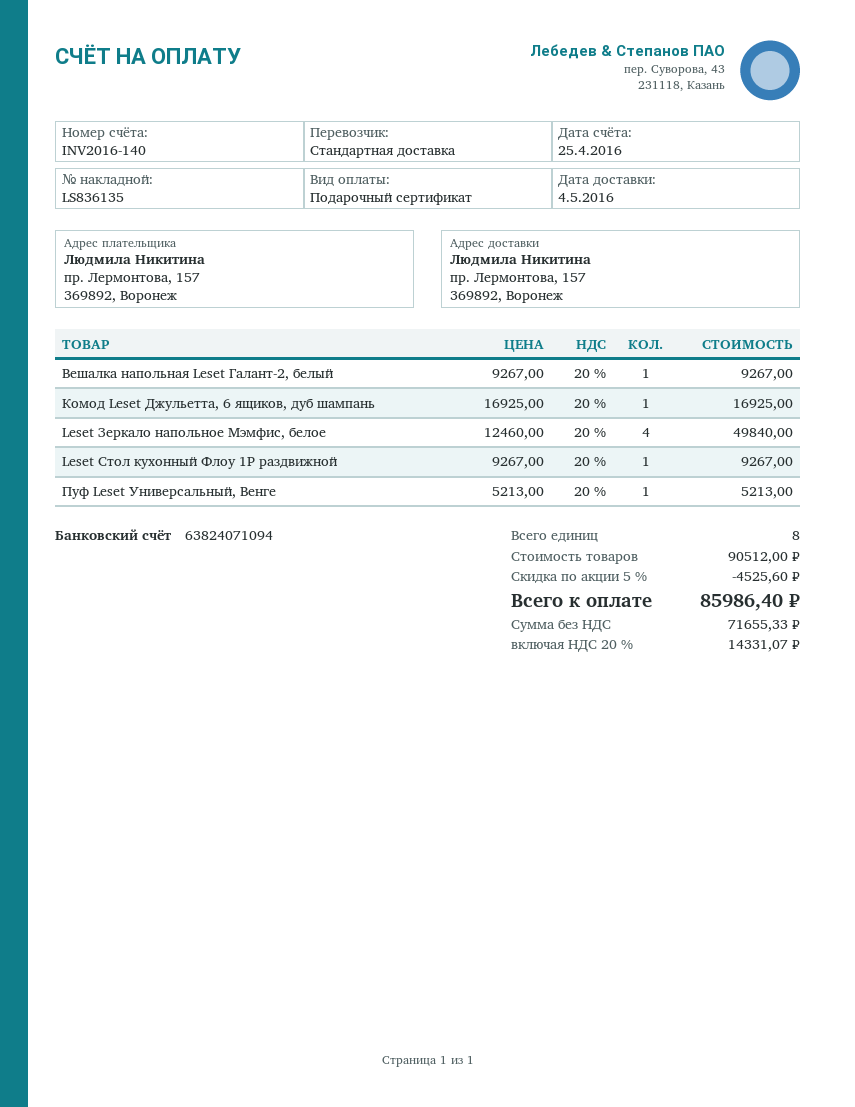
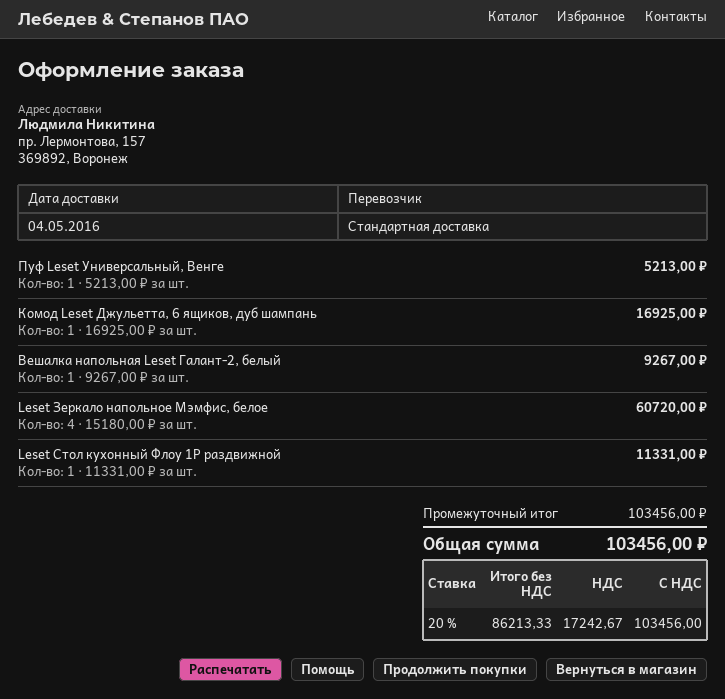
Leset Зеркало напольное Мэмфис, белое: 4 x 12460.00 = 49840.00 -> 4 x 15180.00 = 60720.00
Leset Стол кухонный Флоу 1Р раздвижной: 1 x 9267.00 = 9267.00 -> 1 x 11331.00 = 11331.00
subtotal: 90512.00 -> 103456.00
discount: 5% = 4525.60 -> none
net: 71655.33 -> 86213.33
tax: 20% = 14331.07 -> 20% = 17242.67
total: 85986.40 -> 103456.00

